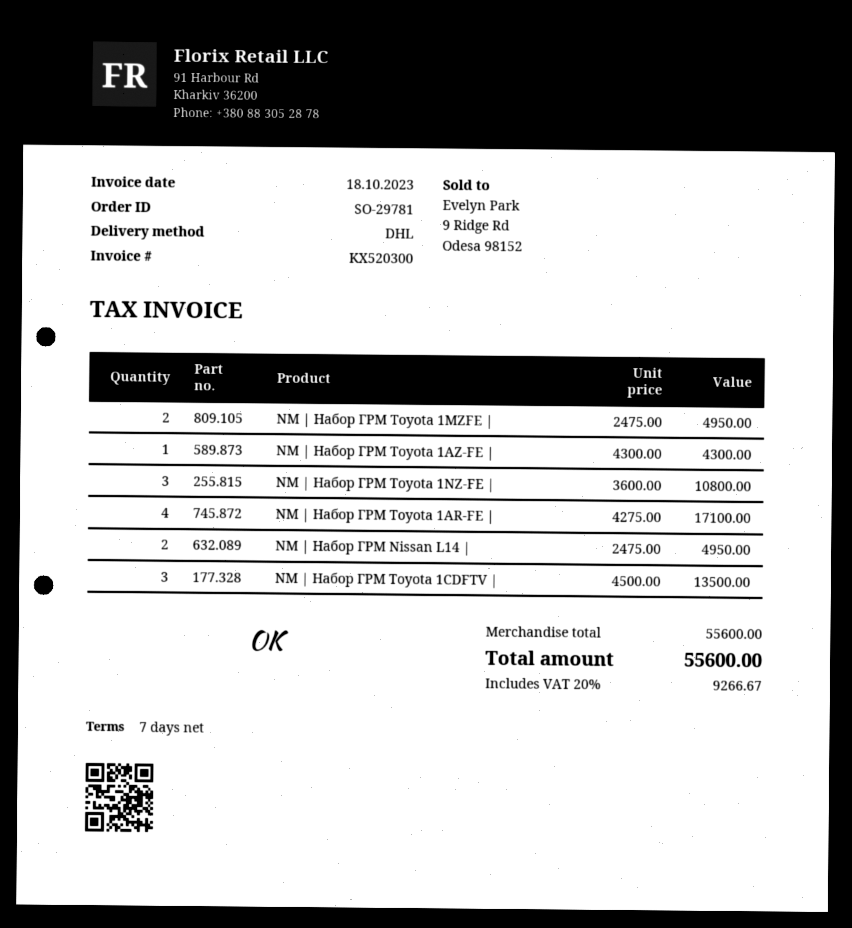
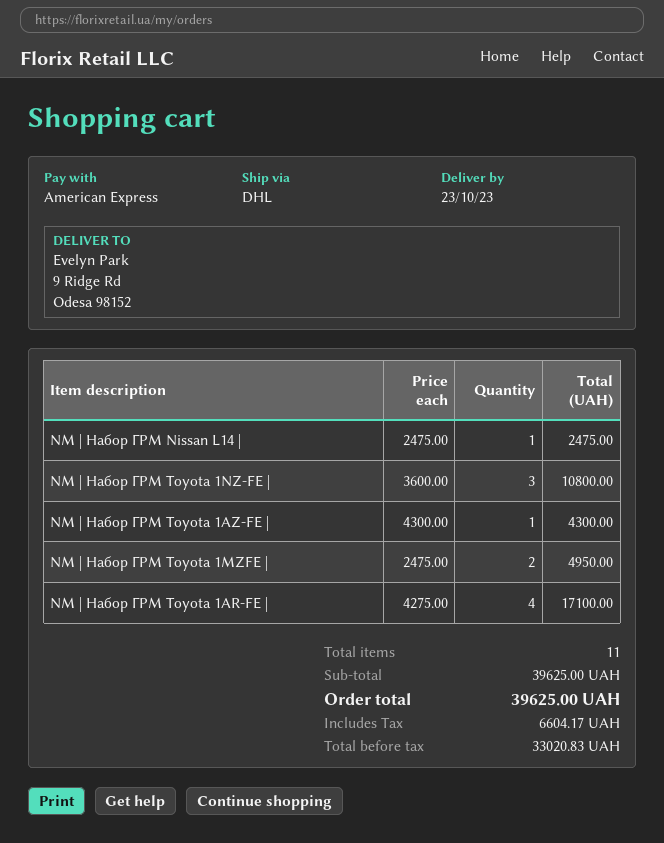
NM | Набор ГРМ Nissan L14 |: 2 x 2475.00 = 4950.00 -> 1 x 2475.00 = 2475.00
NM | Набор ГРМ Toyota 1CDFTV |: 3 x 4500.00 = 13500.00 -> none
subtotal: 55600.00 -> 39625.00
tax: 9266.67 -> 6604.17
total: 55600.00 -> 39625.00

